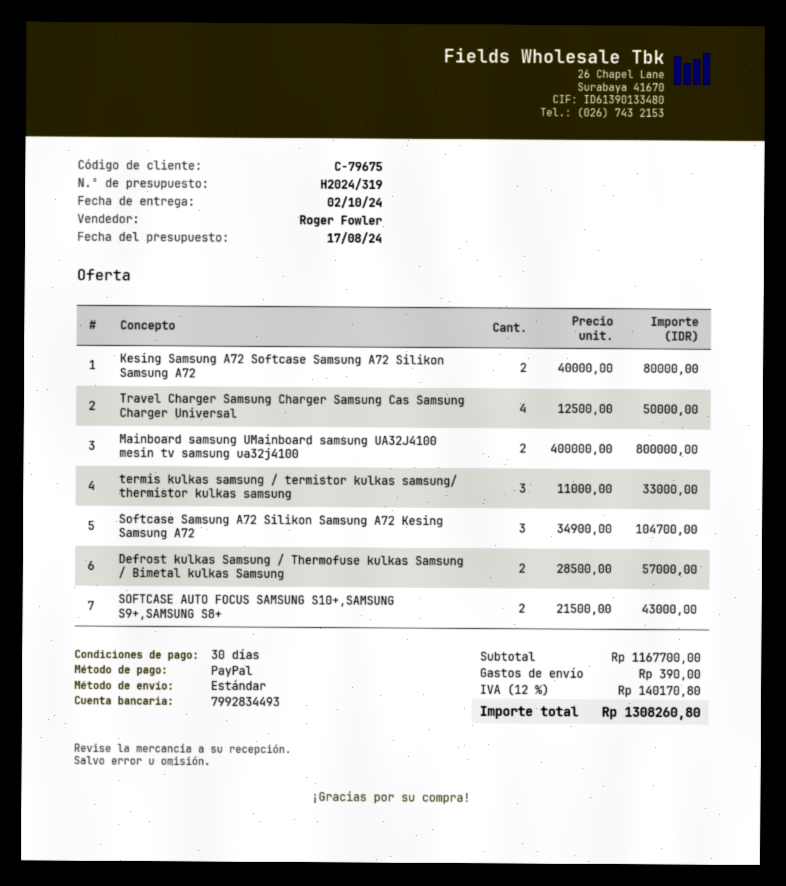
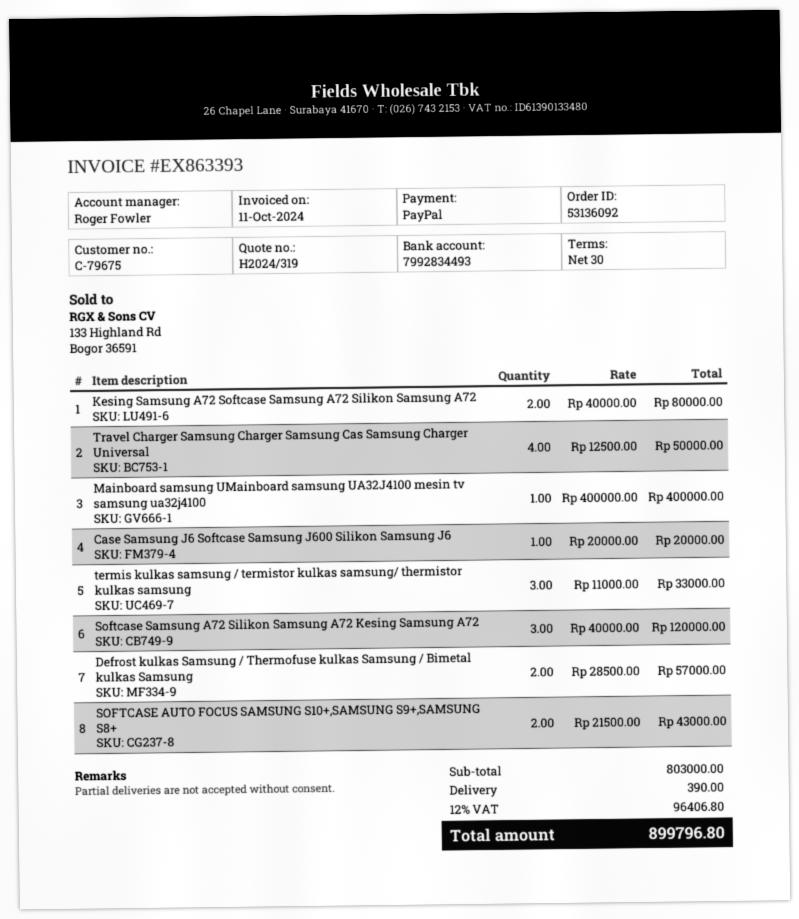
Mainboard samsung UMainboard samsung UA32J4100 mesin tv samsung ua32j4100: 2 x 400000.00 = 800000.00 -> 1 x 400000.00 = 400000.00
Softcase Samsung A72 Silikon Samsung A72 Kesing Samsung A72: 3 x 34900.00 = 104700.00 -> 3 x 40000.00 = 120000.00
Case Samsung J6 Softcase Samsung J600 Silikon Samsung J6: none -> 1 x 20000.00 = 20000.00
subtotal: 1167700.00 -> 803000.00
tax: 12% = 140170.80 -> 12% = 96406.80
total: 1308260.80 -> 899796.80

